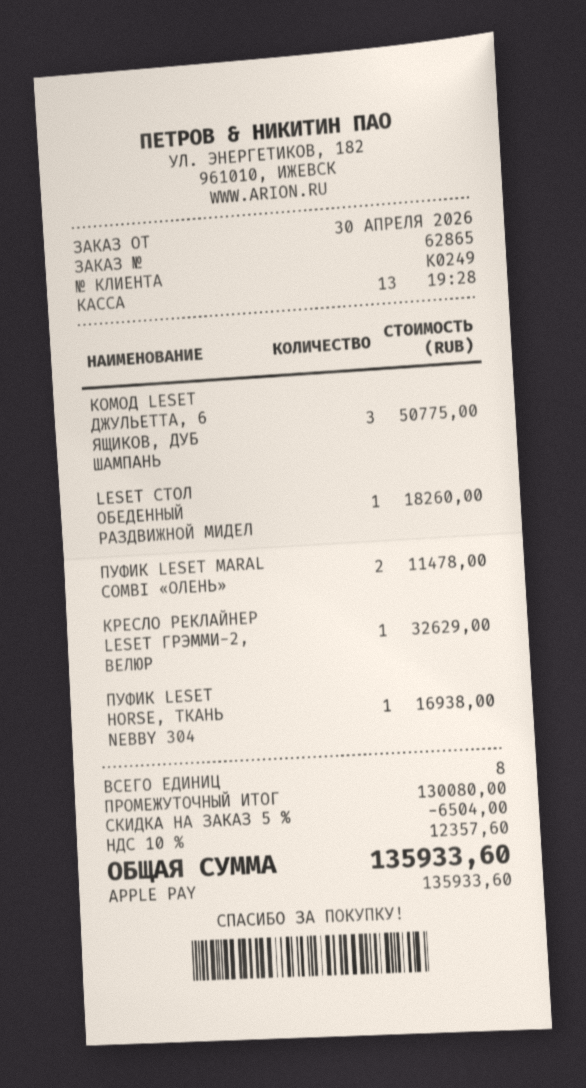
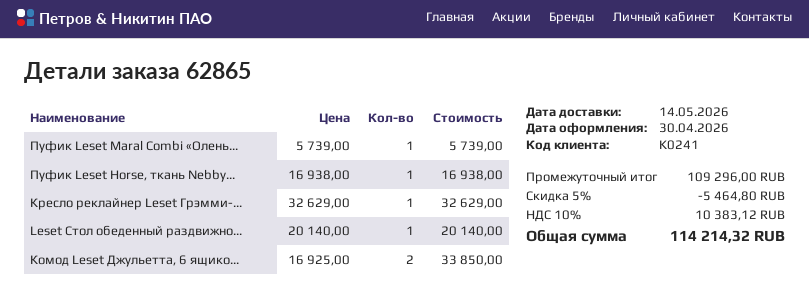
customer number: K0249 -> K0241
КОМОД LESET ДЖУЛЬЕТТА, 6 ЯЩИКОВ, ДУБ ШАМПАНЬ: 3 for 50775.00 -> 2 for 33850.00
LESET СТОЛ ОБЕДЕННЫЙ РАЗДВИЖНОЙ МИДЕЛ: 1 for 18260.00 -> 1 for 20140.00
ПУФИК LESET MARAL COMBI «ОЛЕНЬ»: 2 for 11478.00 -> 1 for 5739.00
subtotal: 130080.00 -> 109296.00
discount: 5% = 6504.00 -> 5% = 5464.80
tax: 10% = 12357.60 -> 10% = 10383.12
total: 135933.60 -> 114214.32

